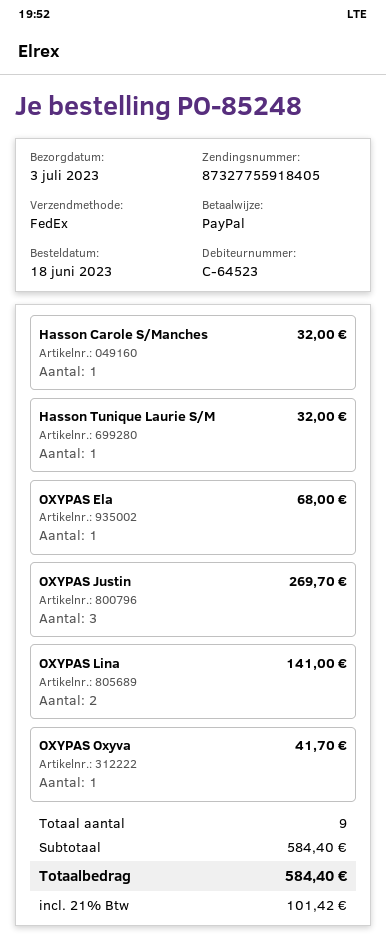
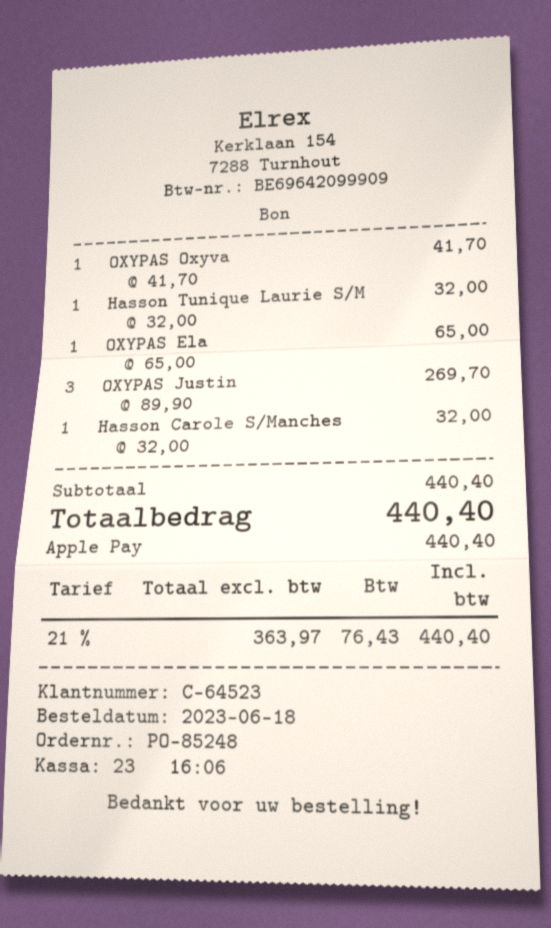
payment method: PayPal -> Apple Pay
OXYPAS Ela: 1 for 68.00 -> 1 for 65.00
OXYPAS Lina: 2 for 141.00 -> none
subtotal: 584.40 -> 440.40
tax: 21% = 101.42 -> 21% = 76.43
total: 584.40 -> 440.40

